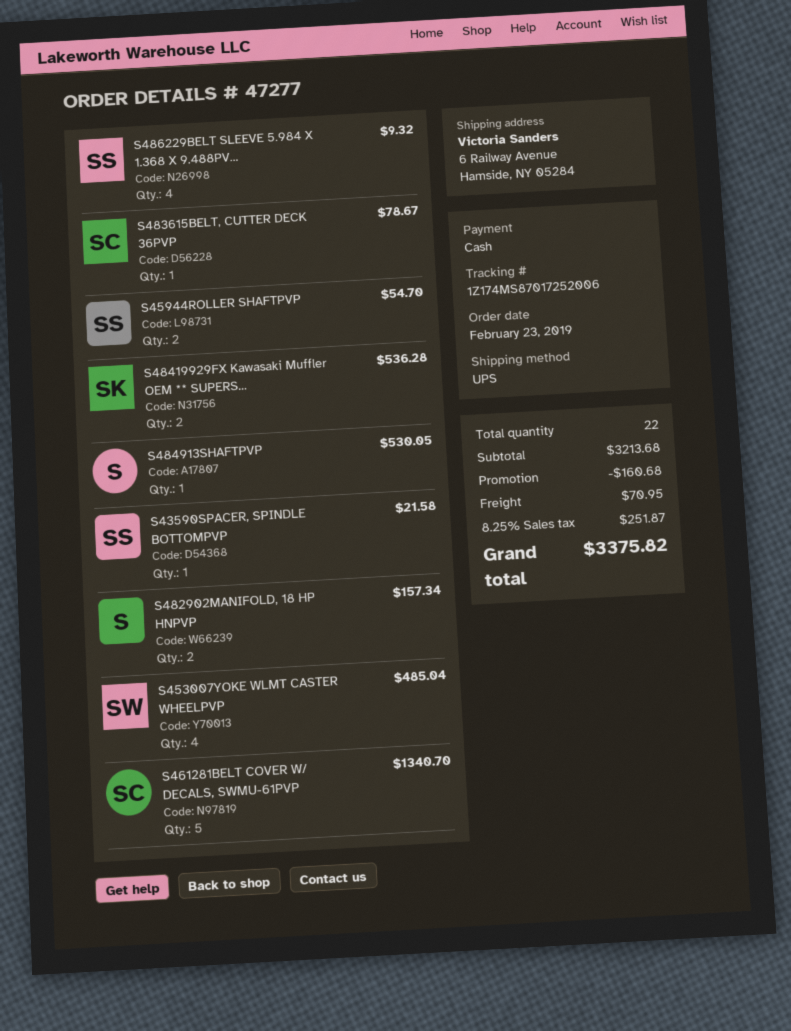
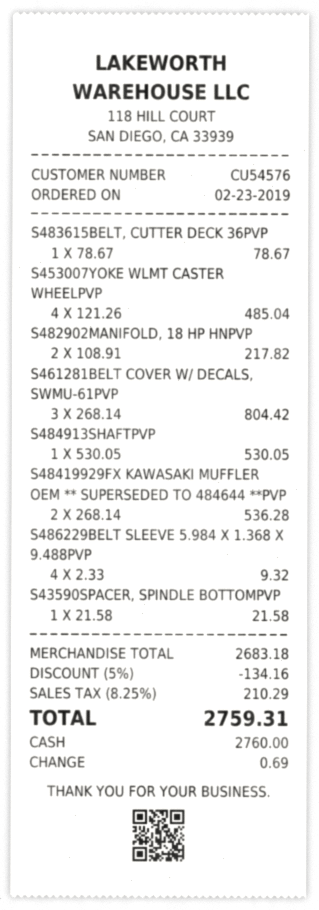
S45944ROLLER SHAFTPVP: 2 for 54.70 -> none
S482902MANIFOLD, 18 HP HNPVP: 2 for 157.34 -> 2 for 217.82
S461281BELT COVER W/ DECALS, SWMU-61PVP: 5 for 1340.70 -> 3 for 804.42
subtotal: 3213.68 -> 2683.18
discount: 160.68 -> 134.16
shipping: 70.95 -> none
tax: 8.25% = 251.87 -> 8.25% = 210.29
total: 3375.82 -> 2759.31

